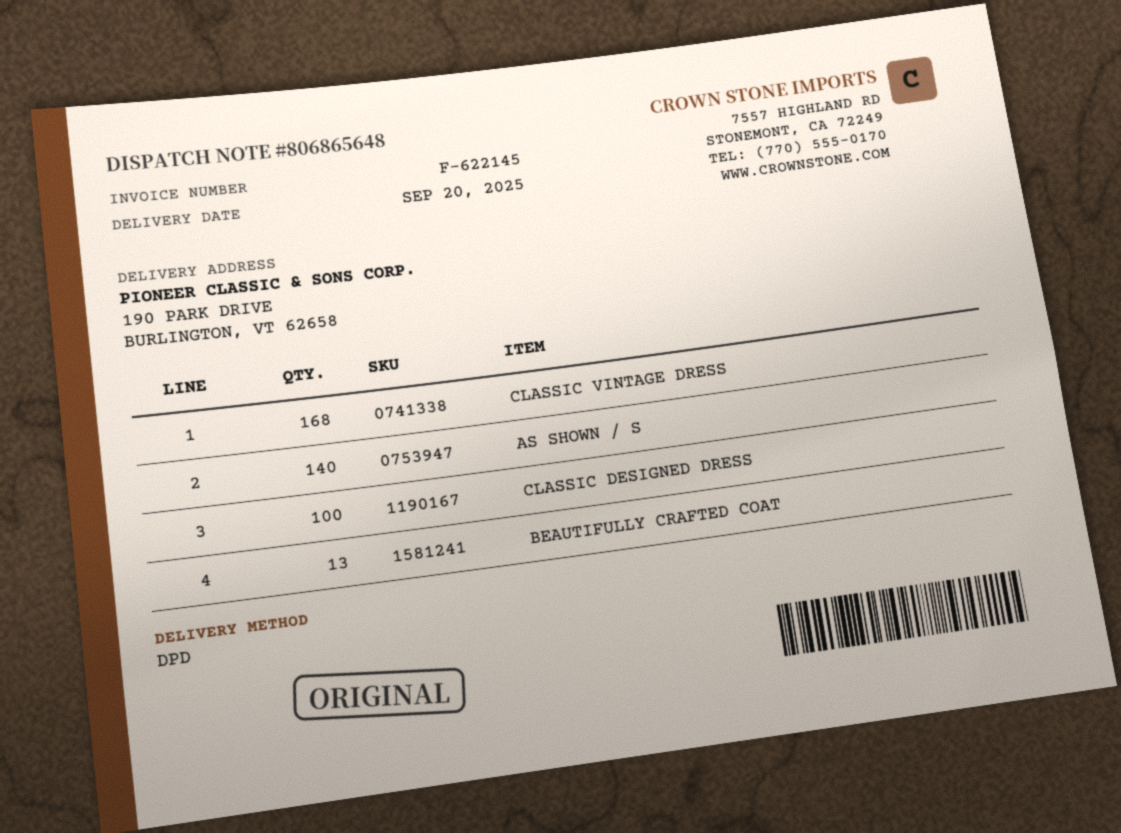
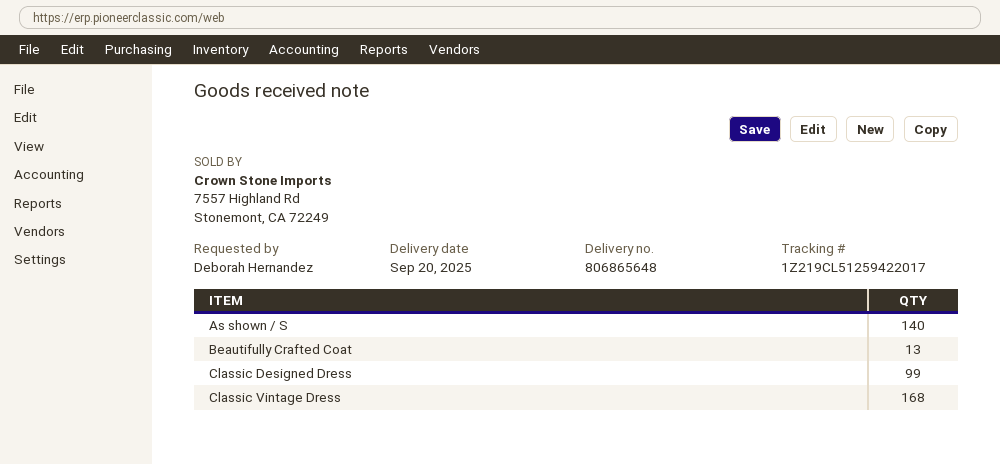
CLASSIC DESIGNED DRESS: 100 -> 99

